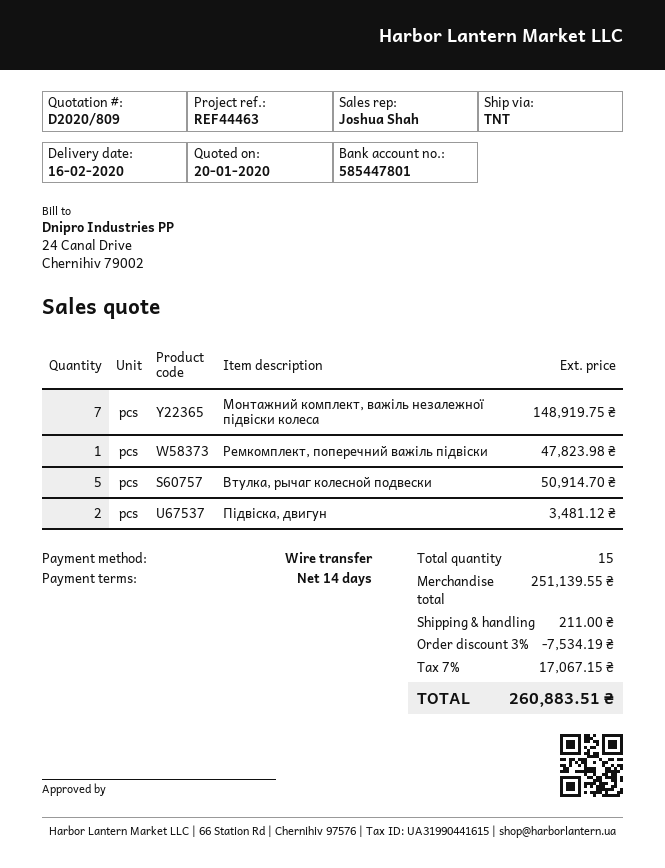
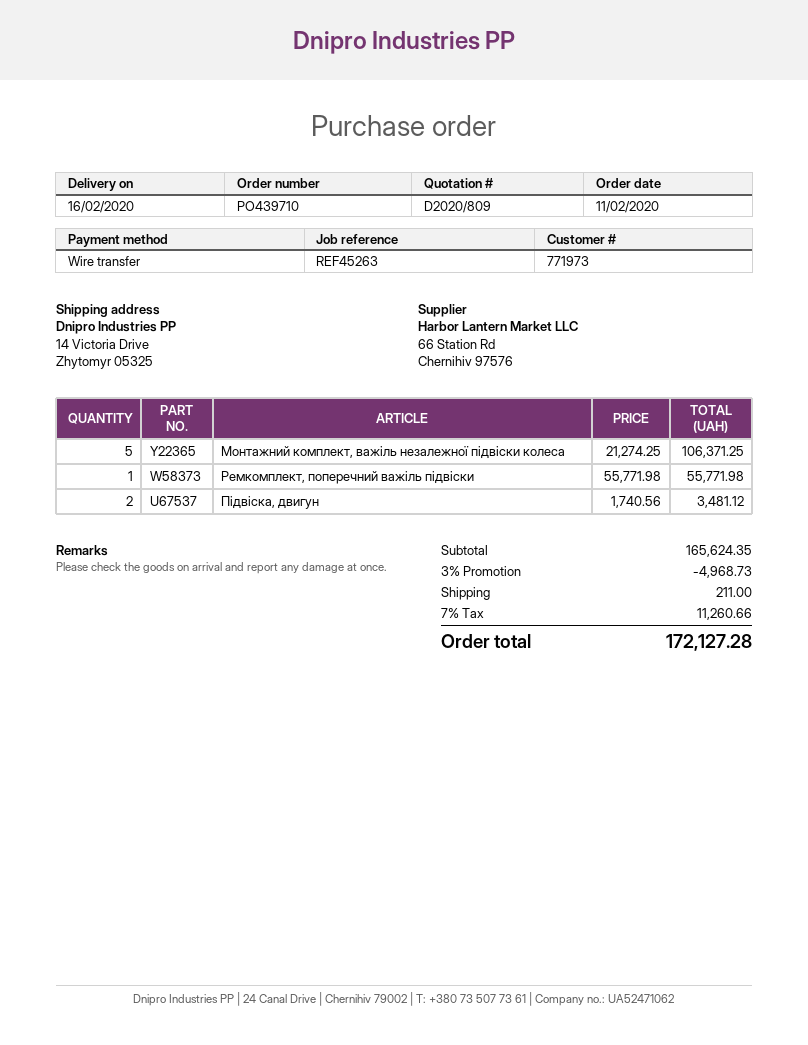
reference: REF44463 -> REF45263
Монтажний комплект, важіль незалежної підвіски колеса: 7 for 148919.75 -> 5 for 106371.25
Ремкомплект, поперечний важіль підвіски: 1 for 47823.98 -> 1 for 55771.98
Втулка, рычаг колесной подвески: 5 for 50914.70 -> none
subtotal: 251139.55 -> 165624.35
discount: 3% = 7534.19 -> 3% = 4968.73
tax: 7% = 17067.15 -> 7% = 11260.66
total: 260883.51 -> 172127.28

